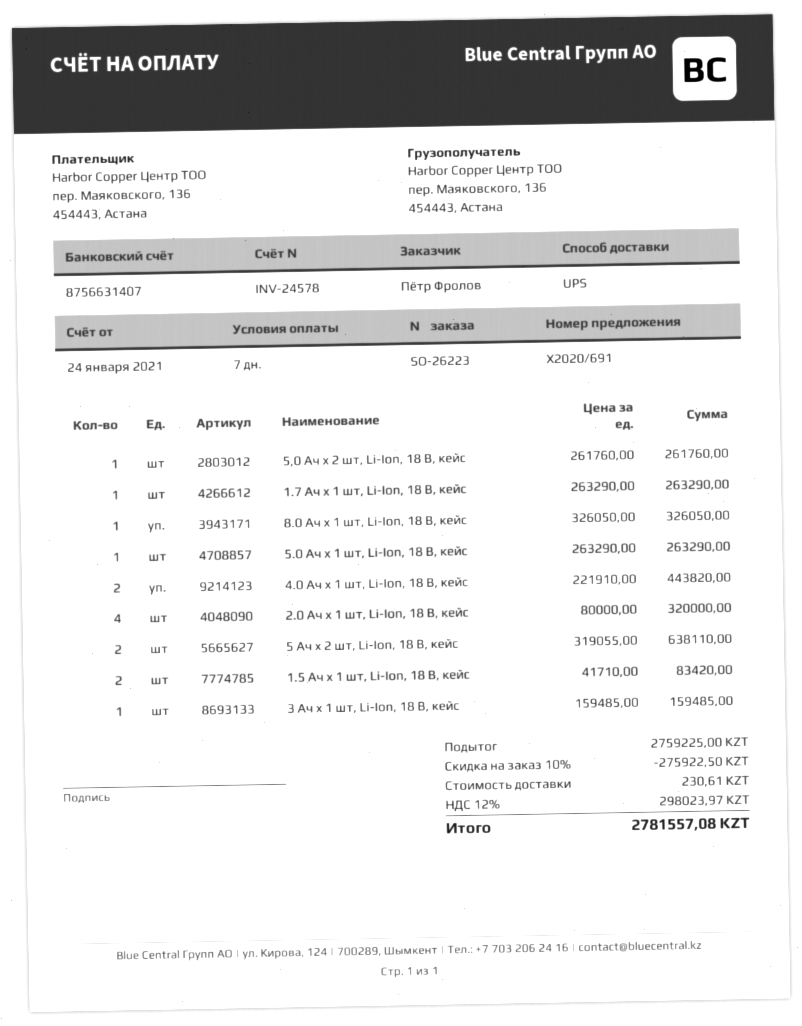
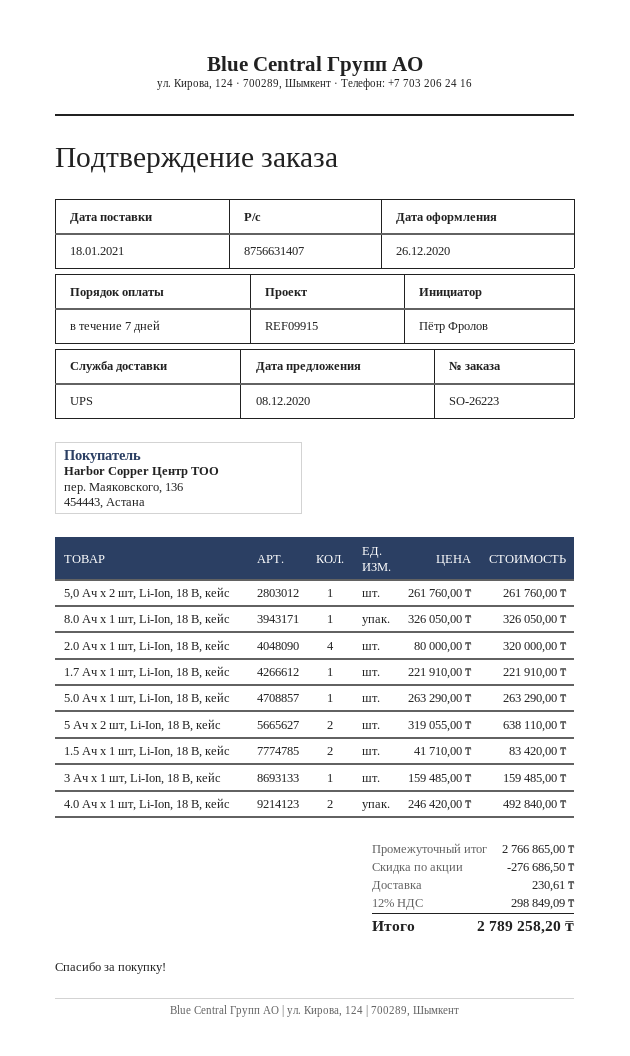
1.7 Ач x 1 шт, Li-Ion, 18 В, кейс: 1 x 263290.00 = 263290.00 -> 1 x 221910.00 = 221910.00
4.0 Ач x 1 шт, Li-Ion, 18 В, кейс: 2 x 221910.00 = 443820.00 -> 2 x 246420.00 = 492840.00
subtotal: 2759225.00 -> 2766865.00
discount: 275922.50 -> 276686.50
tax: 12% = 298023.97 -> 12% = 298849.09
total: 2781557.08 -> 2789258.20

